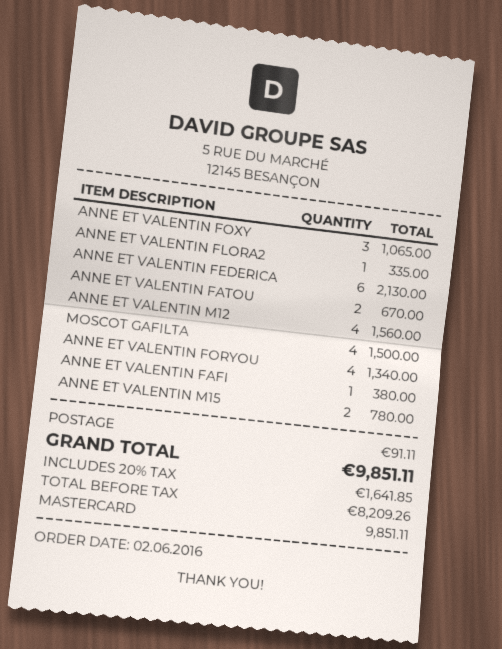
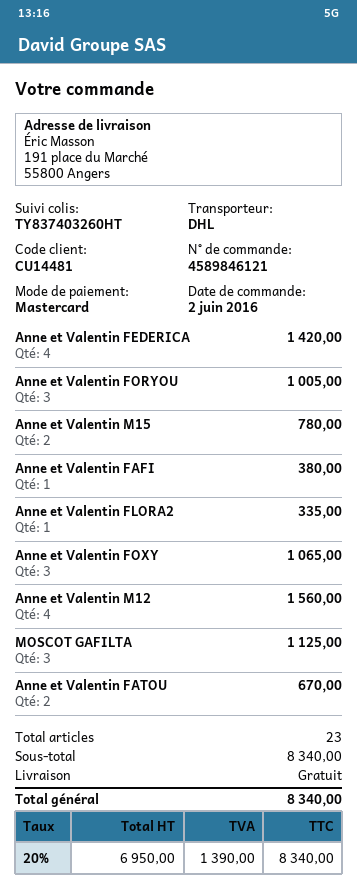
ANNE ET VALENTIN FEDERICA: 6 for 2130.00 -> 4 for 1420.00
MOSCOT GAFILTA: 4 for 1500.00 -> 3 for 1125.00
ANNE ET VALENTIN FORYOU: 4 for 1340.00 -> 3 for 1005.00
shipping: 91.11 -> 0.00
net: 8209.26 -> 6950.00
tax: 20% = 1641.85 -> 20% = 1390.00
total: 9851.11 -> 8340.00

